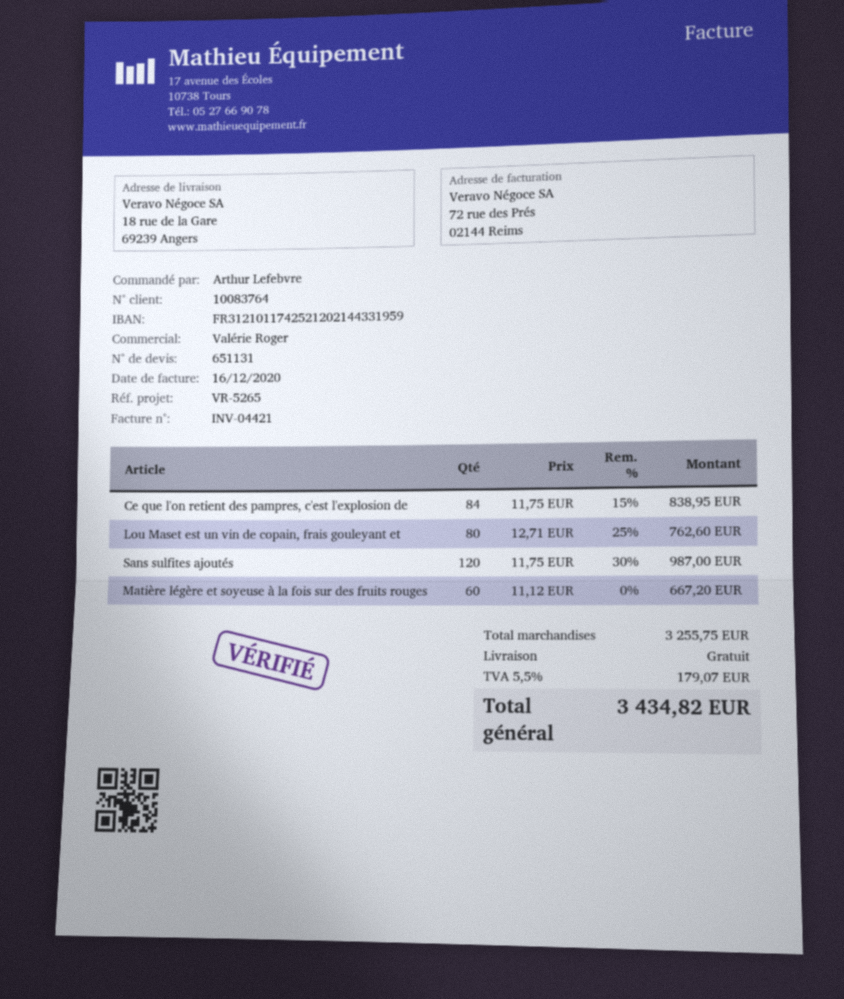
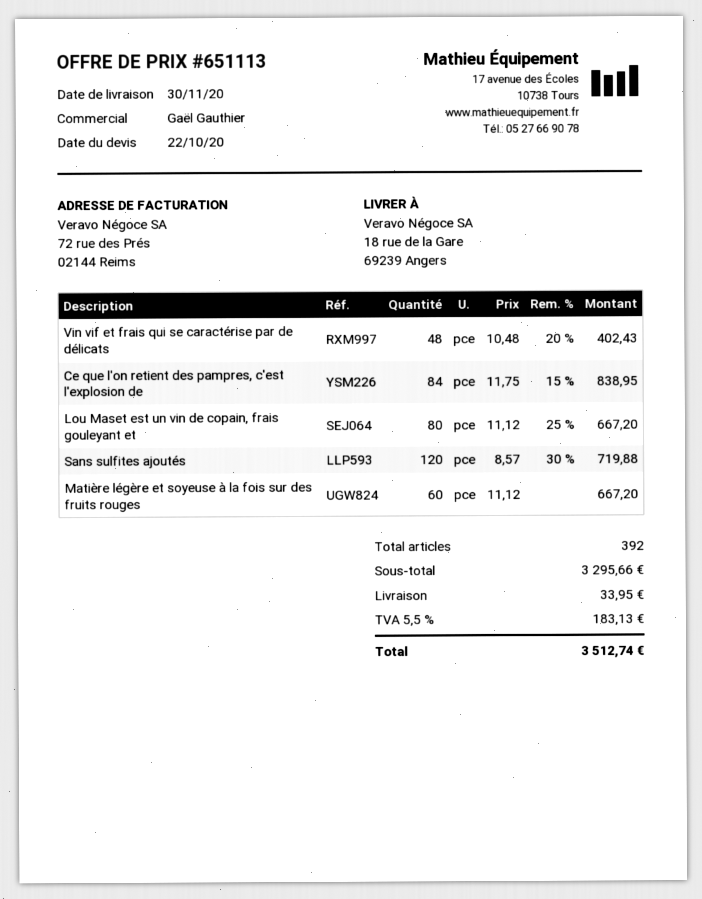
quote number: 651131 -> 651113
sales rep: Valérie Roger -> Gaël Gauthier
Lou Maset est un vin de copain, frais gouleyant et: 80 x 12.71 - 25% = 762.60 -> 80 x 11.12 - 25% = 667.20
Sans sulfites ajoutés: 120 x 11.75 - 30% = 987.00 -> 120 x 8.57 - 30% = 719.88
Vin vif et frais qui se caractérise par de délicats: none -> 48 x 10.48 - 20% = 402.43
subtotal: 3255.75 -> 3295.66
shipping: 0.00 -> 33.95
tax: 5.5% = 179.07 -> 5.5% = 183.13
total: 3434.82 -> 3512.74

